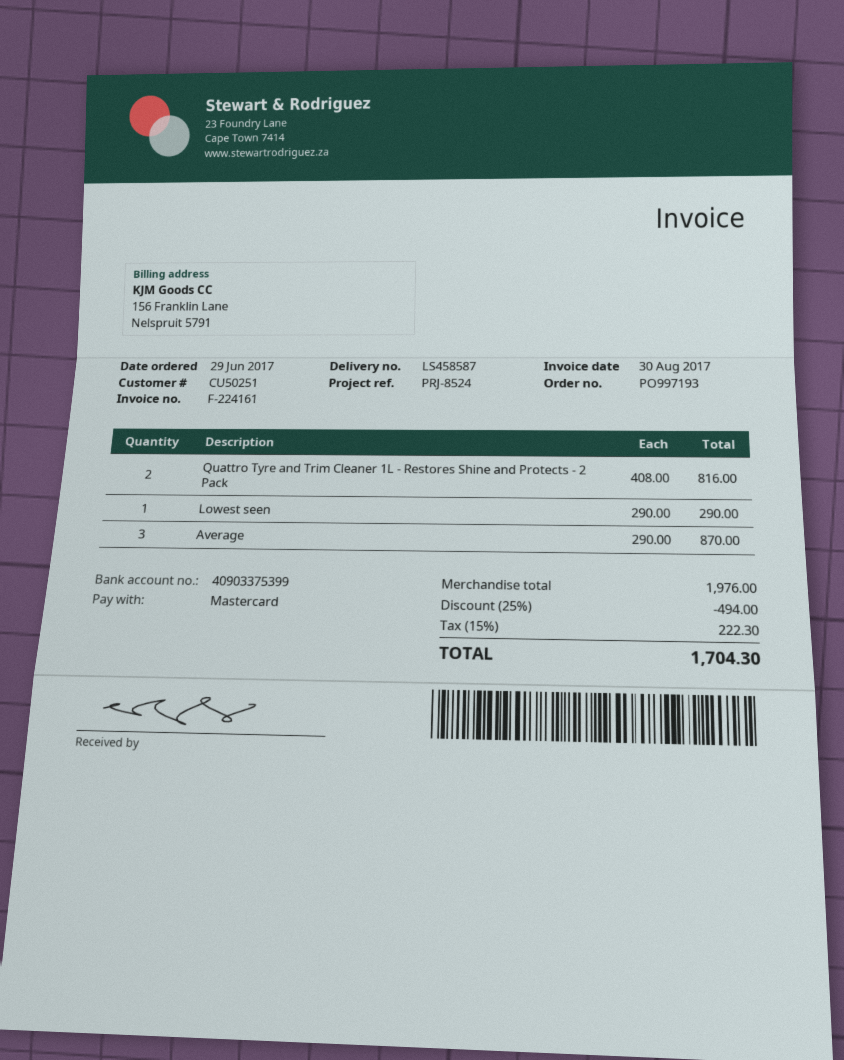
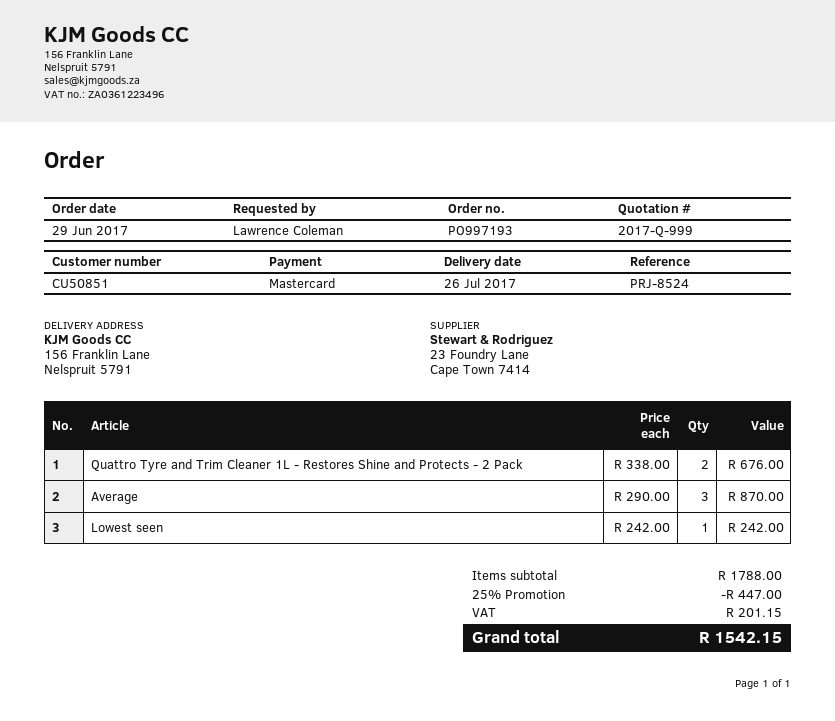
customer number: CU50251 -> CU50851
Quattro Tyre and Trim Cleaner 1L - Restores Shine and Protects - 2 Pack: 2 x 408.00 = 816.00 -> 2 x 338.00 = 676.00
Lowest seen: 1 x 290.00 = 290.00 -> 1 x 242.00 = 242.00
subtotal: 1976.00 -> 1788.00
discount: 25% = 494.00 -> 25% = 447.00
tax: 222.30 -> 201.15
total: 1704.30 -> 1542.15

